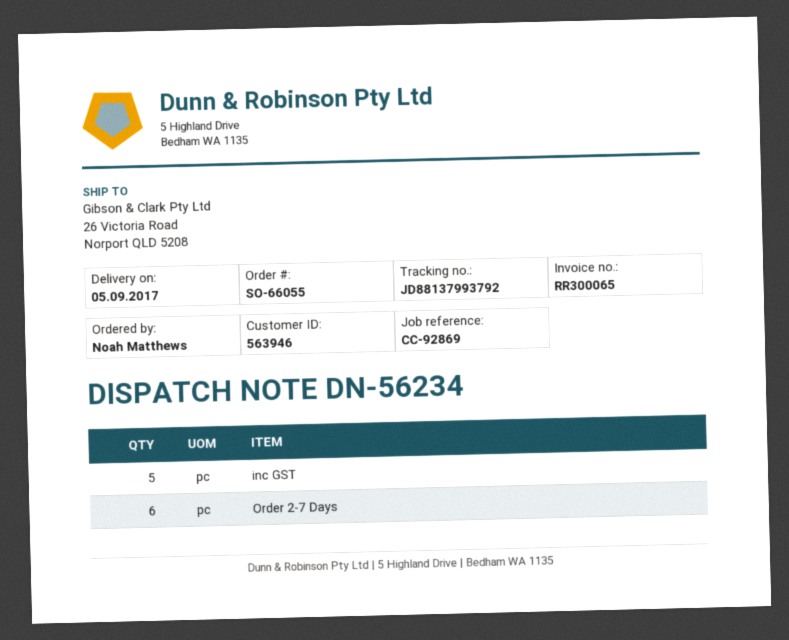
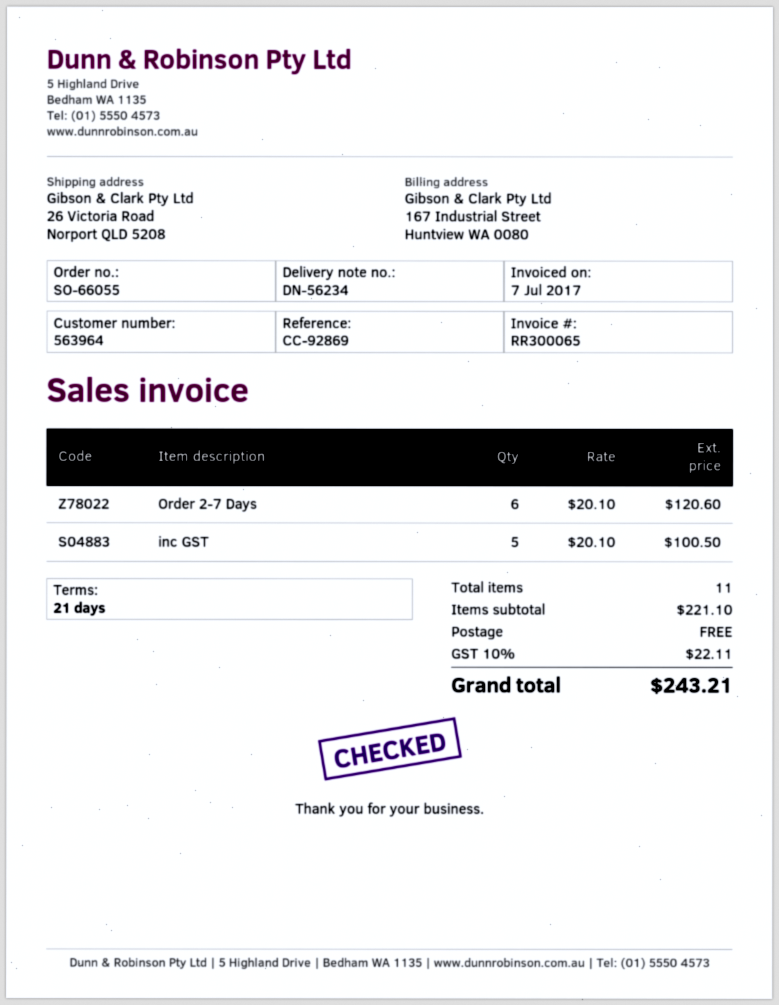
customer number: 563946 -> 563964

